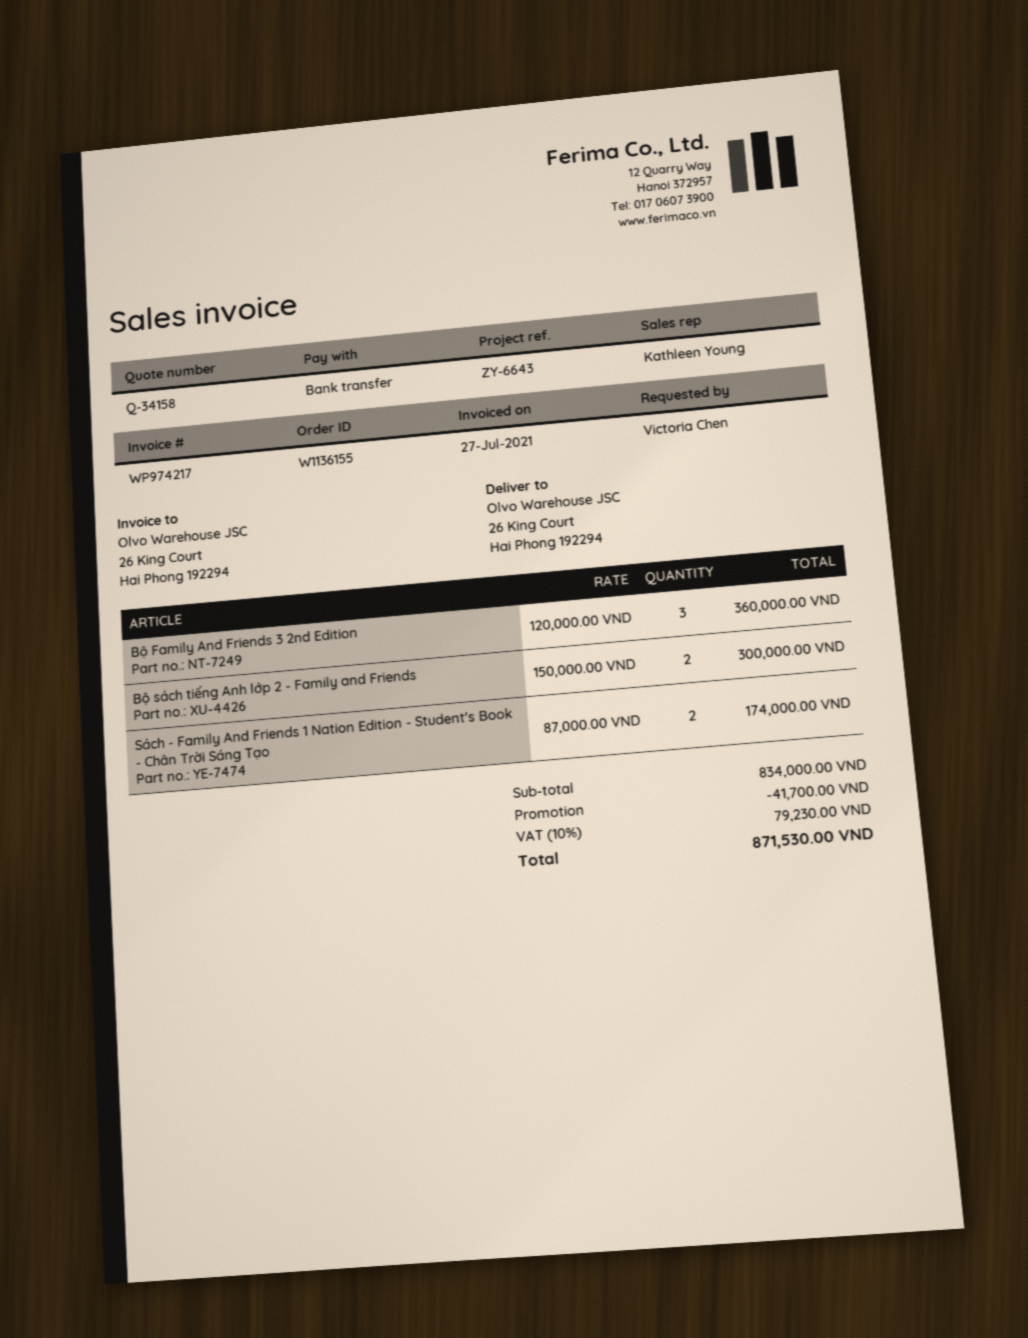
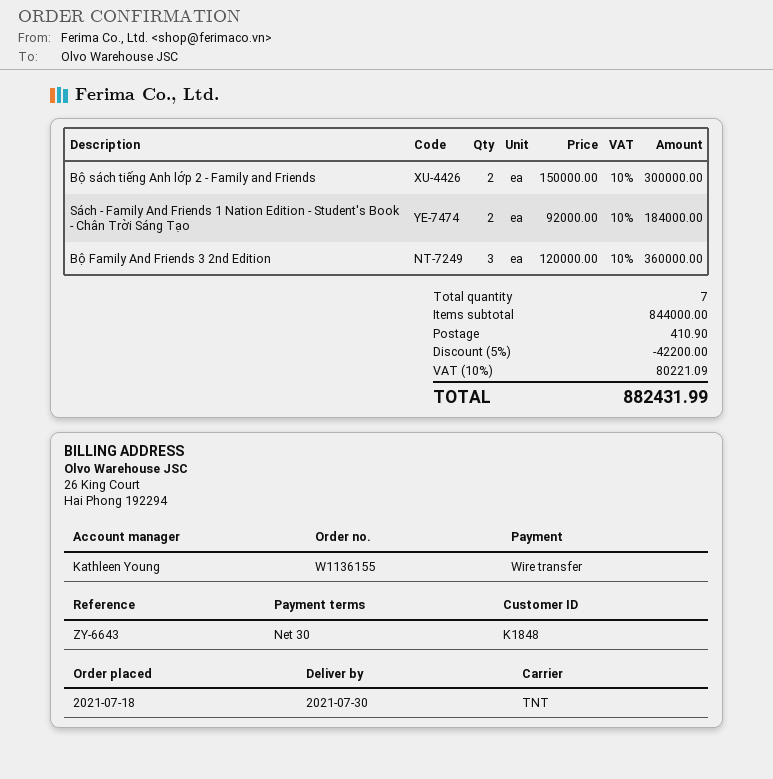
Sách - Family And Friends 1 Nation Edition - Student's Book - Chân Trời Sáng Tạo: 2 x 87000.00 = 174000.00 -> 2 x 92000.00 = 184000.00
subtotal: 834000.00 -> 844000.00
discount: 41700.00 -> 42200.00
shipping: none -> 410.90
tax: 10% = 79230.00 -> 10% = 80221.09
total: 871530.00 -> 882431.99

